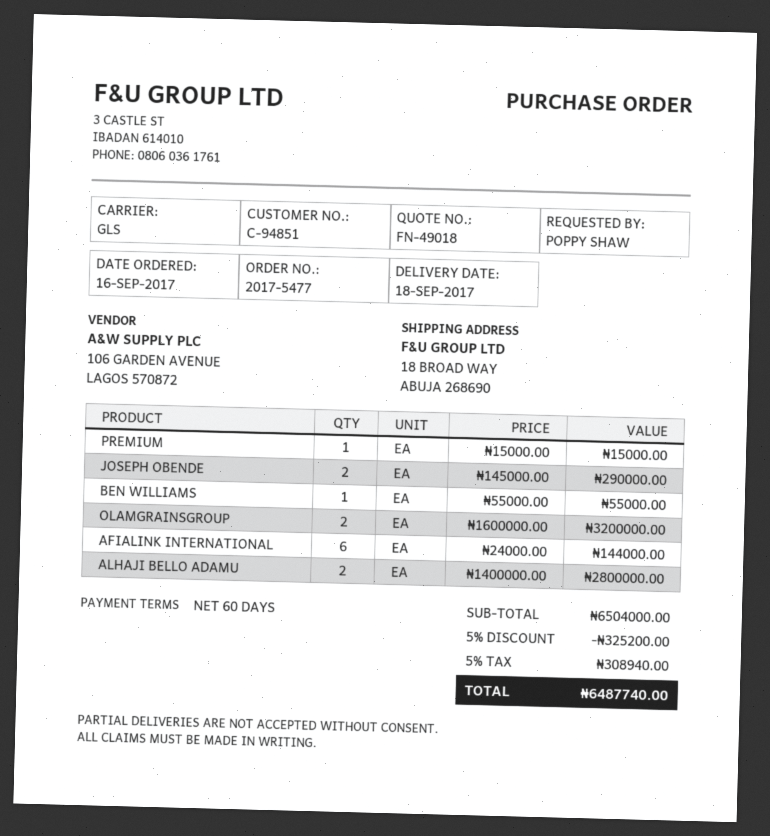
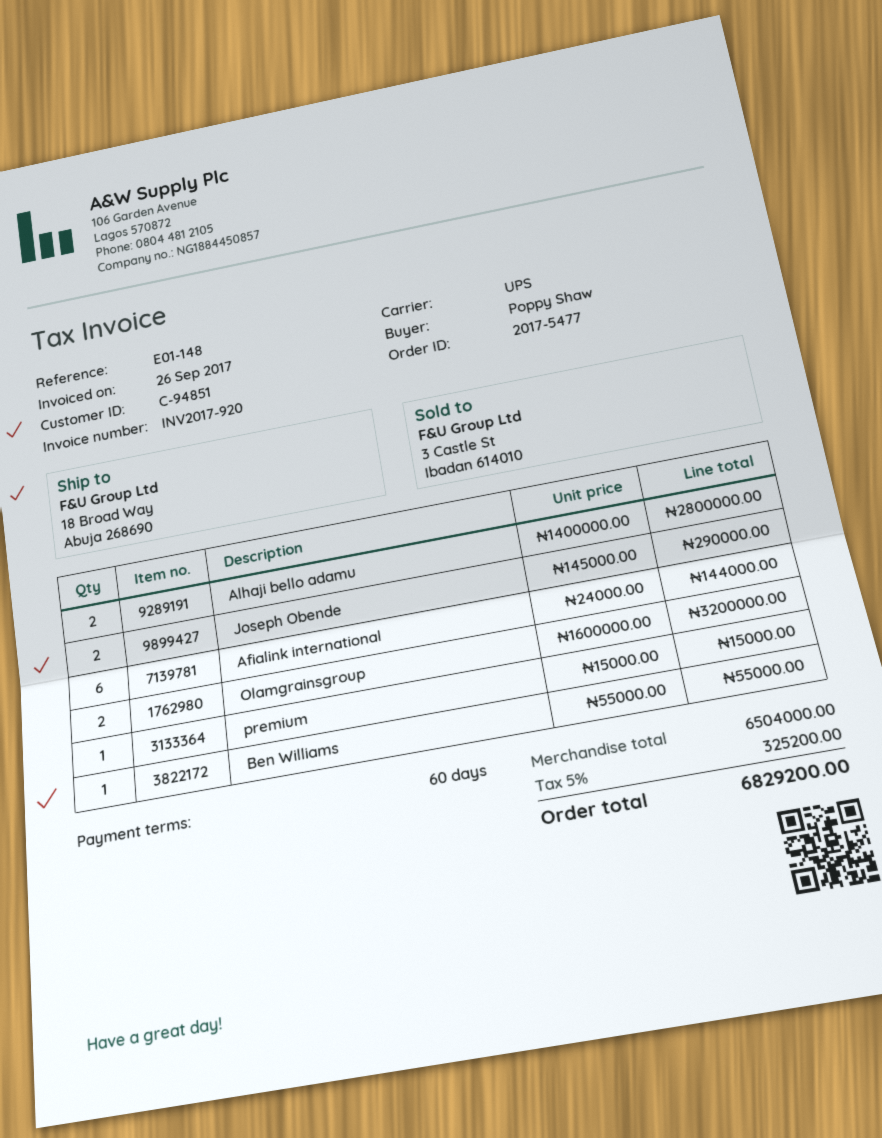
shipping method: GLS -> UPS
discount: 5% = 325200.00 -> none
tax: 5% = 308940.00 -> 5% = 325200.00
total: 6487740.00 -> 6829200.00

